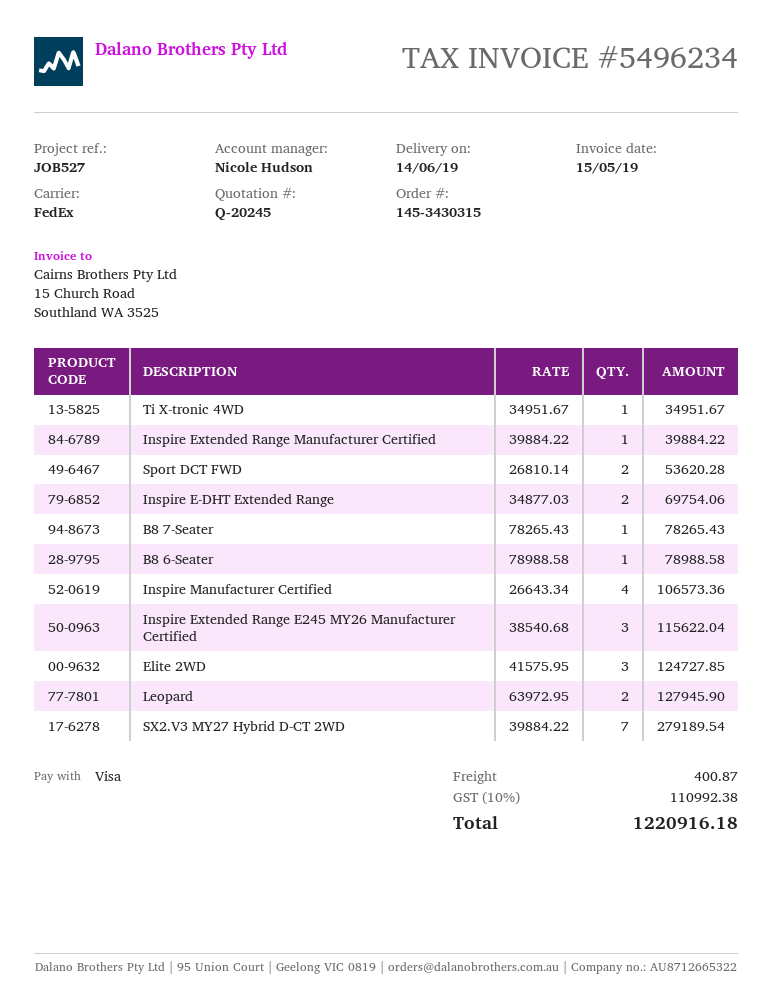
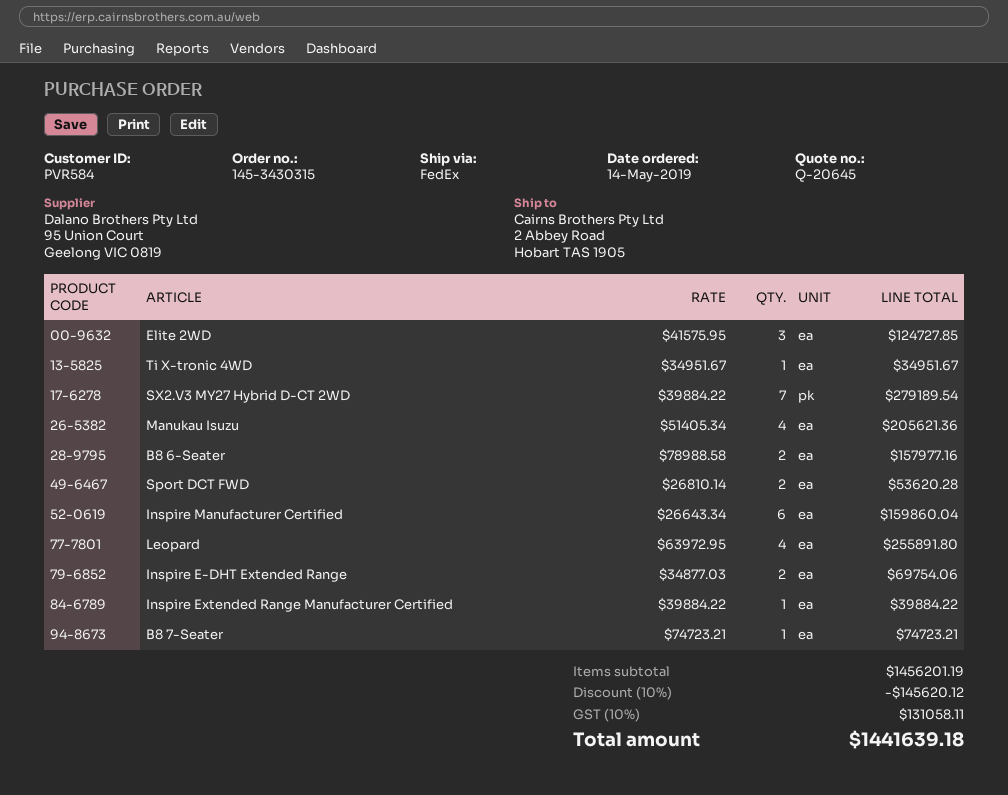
quote number: Q-20245 -> Q-20645
B8 7-Seater: 1 x 78265.43 = 78265.43 -> 1 x 74723.21 = 74723.21
B8 6-Seater: 1 x 78988.58 = 78988.58 -> 2 x 78988.58 = 157977.16
Inspire Manufacturer Certified: 4 x 26643.34 = 106573.36 -> 6 x 26643.34 = 159860.04
Inspire Extended Range E245 MY26 Manufacturer Certified: 3 x 38540.68 = 115622.04 -> none
Leopard: 2 x 63972.95 = 127945.90 -> 4 x 63972.95 = 255891.80
Manukau Isuzu: none -> 4 x 51405.34 = 205621.36
discount: none -> 10% = 145620.12
shipping: 400.87 -> none
tax: 10% = 110992.38 -> 10% = 131058.11
total: 1220916.18 -> 1441639.18

